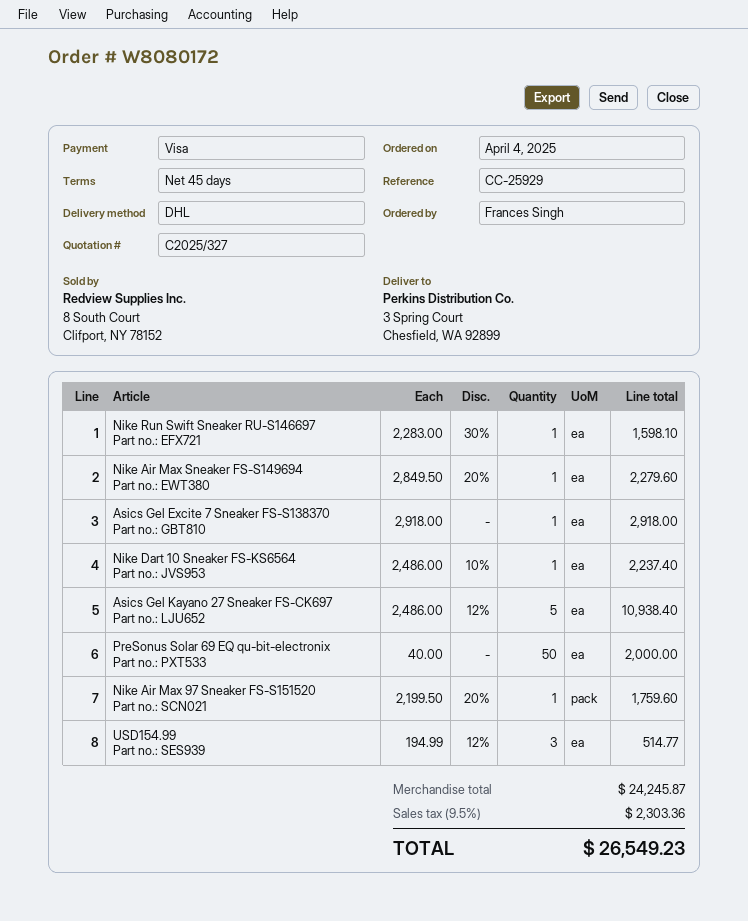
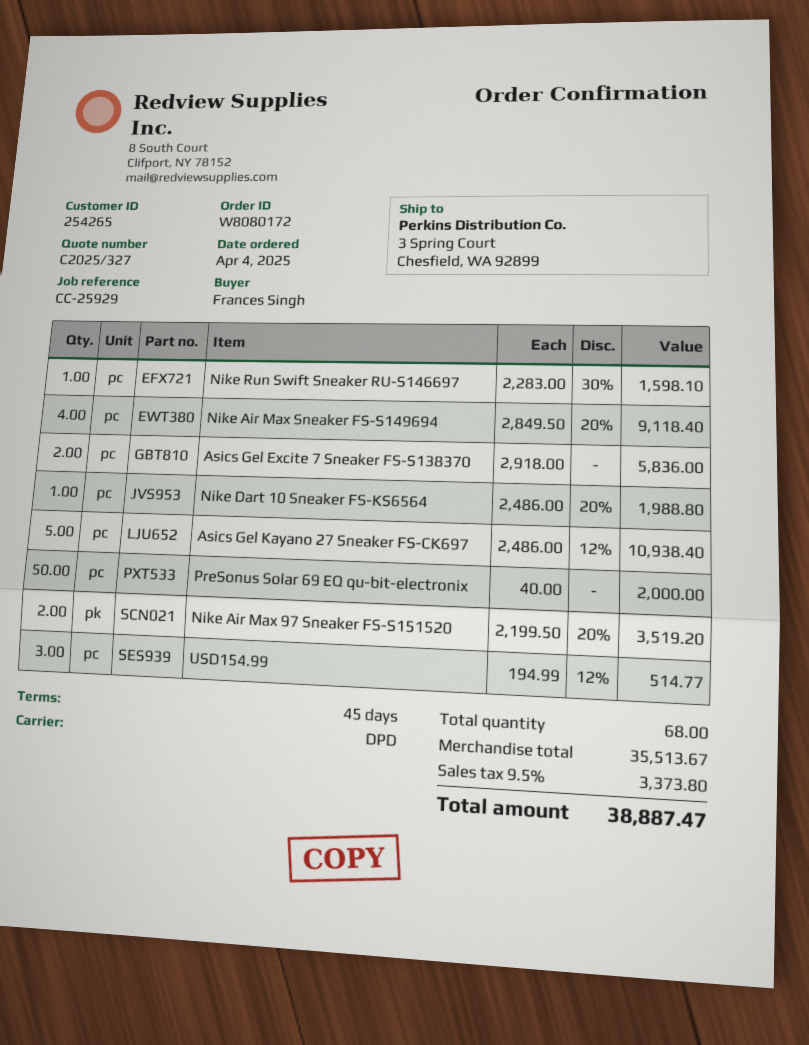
shipping method: DHL -> DPD
Nike Air Max Sneaker FS-S149694: 1 x 2849.50 - 20% = 2279.60 -> 4 x 2849.50 - 20% = 9118.40
Asics Gel Excite 7 Sneaker FS-S138370: 1 x 2918.00 = 2918.00 -> 2 x 2918.00 = 5836.00
Nike Dart 10 Sneaker FS-KS6564: 1 x 2486.00 - 10% = 2237.40 -> 1 x 2486.00 - 20% = 1988.80
Nike Air Max 97 Sneaker FS-S151520: 1 x 2199.50 - 20% = 1759.60 -> 2 x 2199.50 - 20% = 3519.20
subtotal: 24245.87 -> 35513.67
tax: 9.5% = 2303.36 -> 9.5% = 3373.80
total: 26549.23 -> 38887.47

